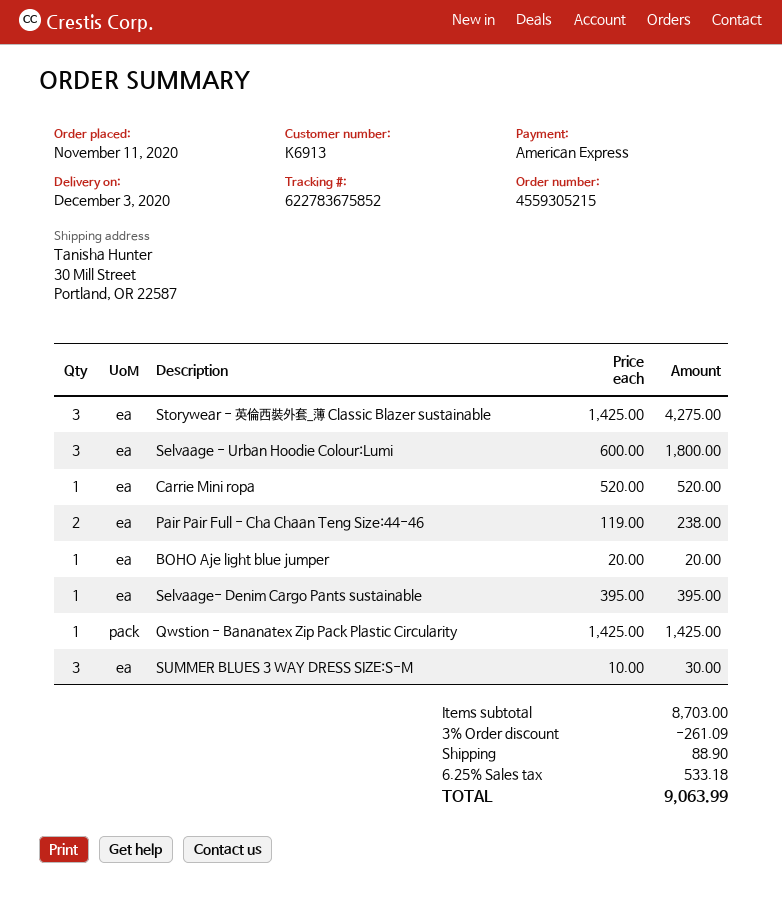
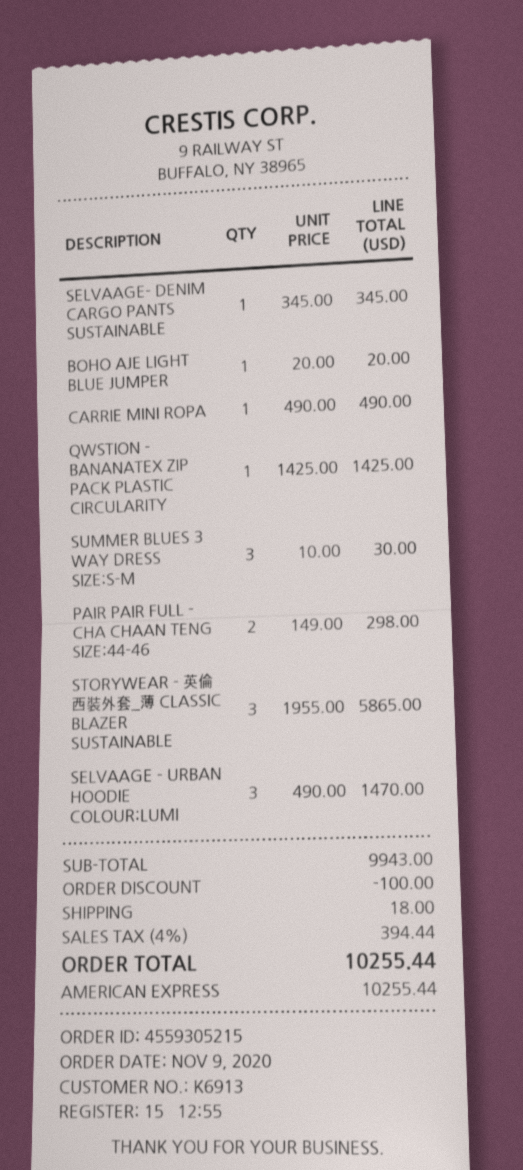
order date: 2020-11-11 -> 2020-11-09
Storywear - 英倫西裝外套_薄 Classic Blazer sustainable: 3 x 1425.00 = 4275.00 -> 3 x 1955.00 = 5865.00
Selvaage - Urban Hoodie Colour:Lumi: 3 x 600.00 = 1800.00 -> 3 x 490.00 = 1470.00
Carrie Mini ropa: 1 x 520.00 = 520.00 -> 1 x 490.00 = 490.00
Pair Pair Full - Cha Chaan Teng Size:44-46: 2 x 119.00 = 238.00 -> 2 x 149.00 = 298.00
Selvaage- Denim Cargo Pants sustainable: 1 x 395.00 = 395.00 -> 1 x 345.00 = 345.00
subtotal: 8703.00 -> 9943.00
discount: 261.09 -> 100.00
shipping: 88.90 -> 18.00
tax: 6.25% = 533.18 -> 4% = 394.44
total: 9063.99 -> 10255.44

